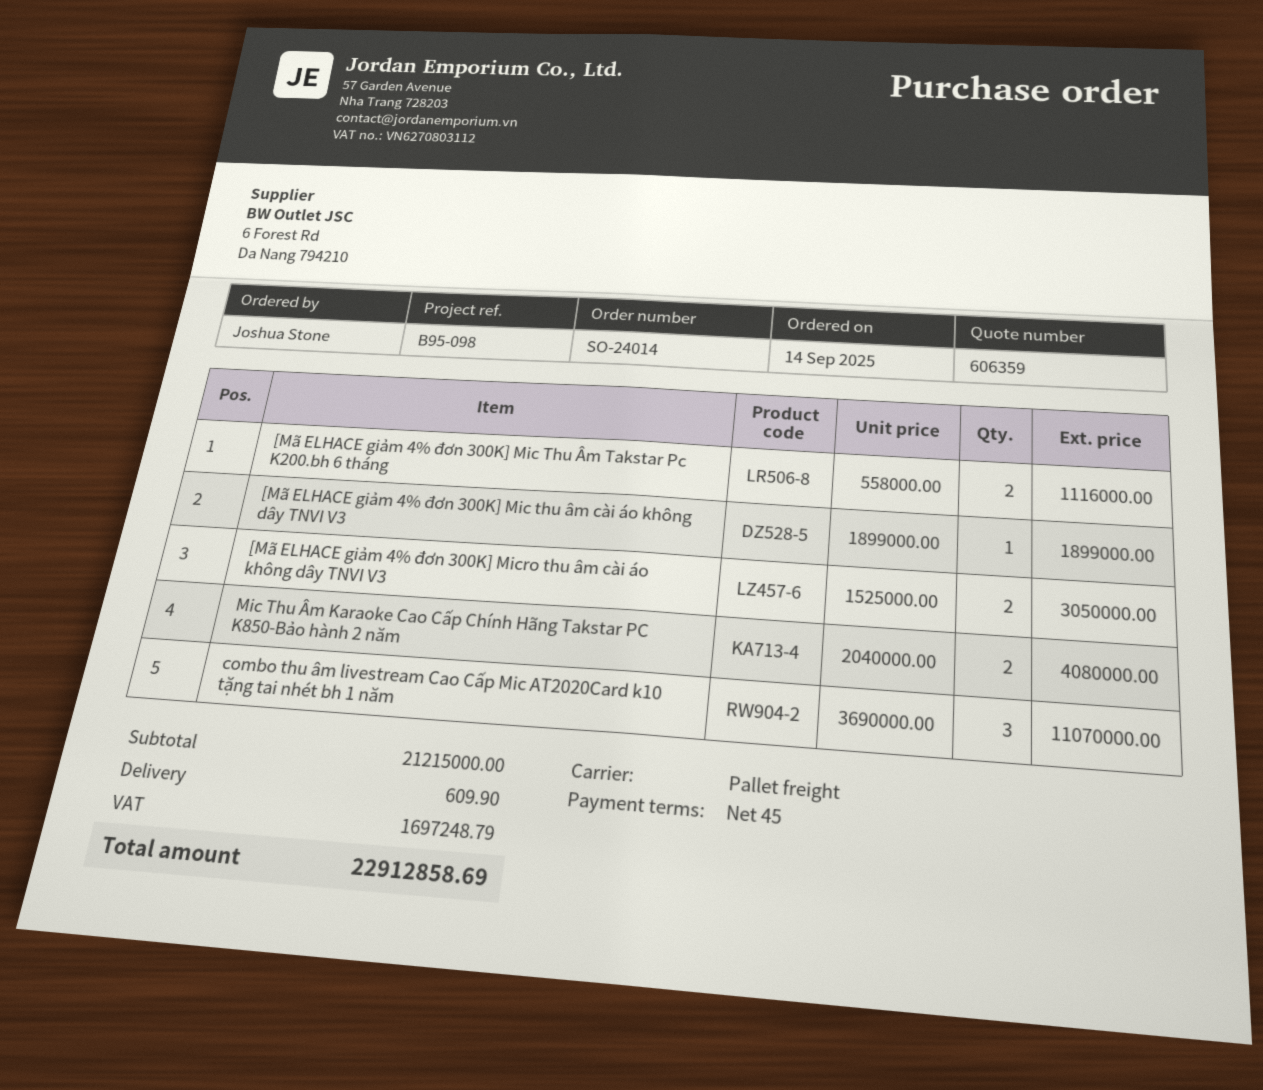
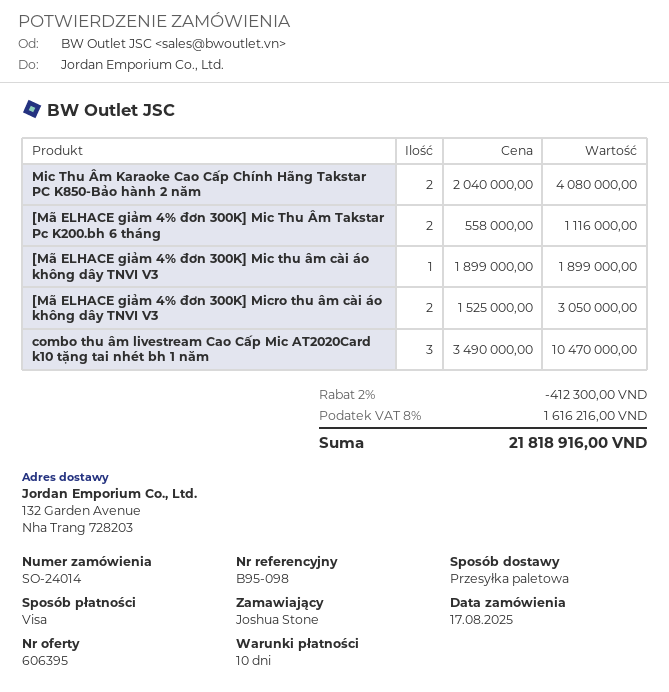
quote number: 606359 -> 606395
order date: 2025-09-14 -> 2025-08-17
payment terms: 45 days -> 10 days
combo thu âm livestream Cao Cấp Mic AT2020Card k10 tặng tai nhét bh 1 năm: 3 x 3690000.00 = 11070000.00 -> 3 x 3490000.00 = 10470000.00
discount: none -> 2% = 412300.00
shipping: 609.90 -> none
tax: 1697248.79 -> 1616216.00
total: 22912858.69 -> 21818916.00

